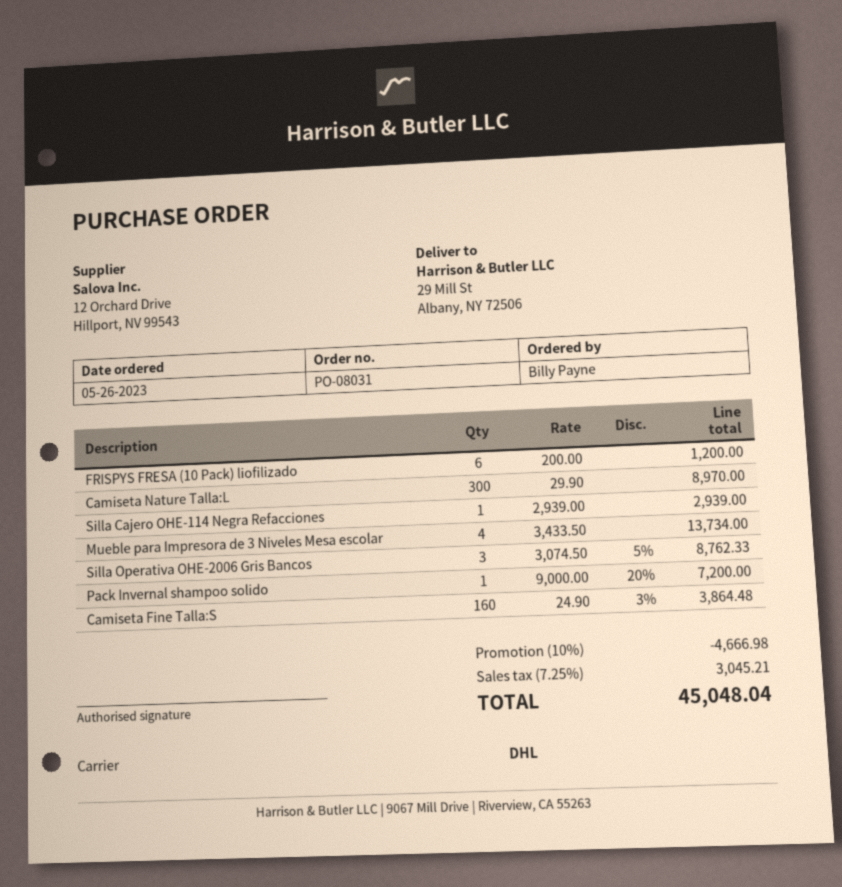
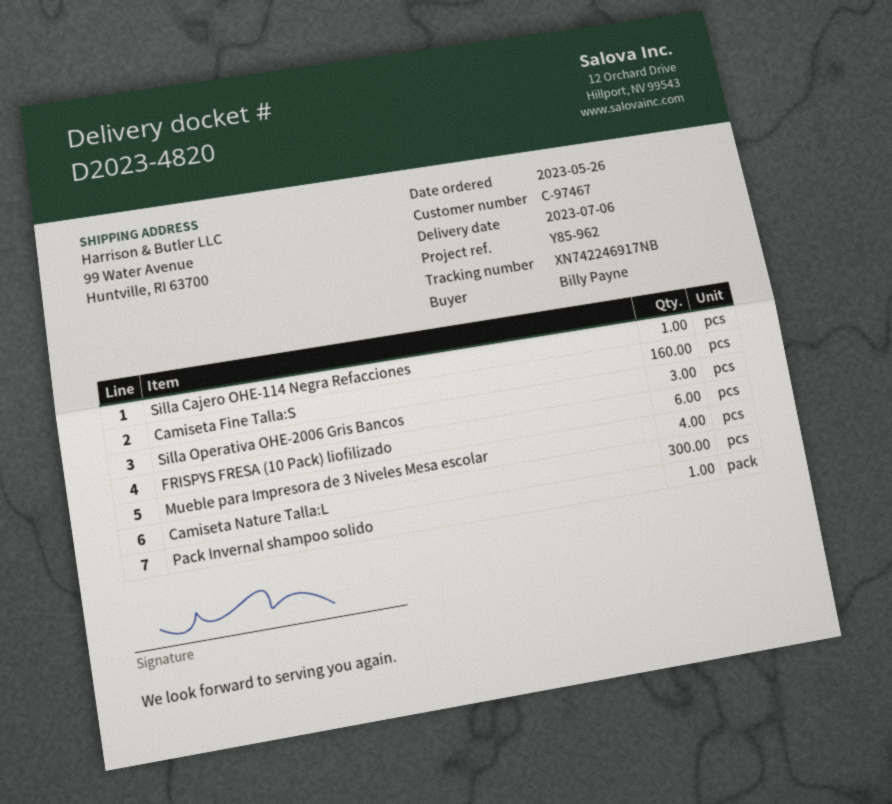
ship to: 29 Mill St, Albany, NY 72506 -> 99 Water Avenue, Huntville, RI 63700

